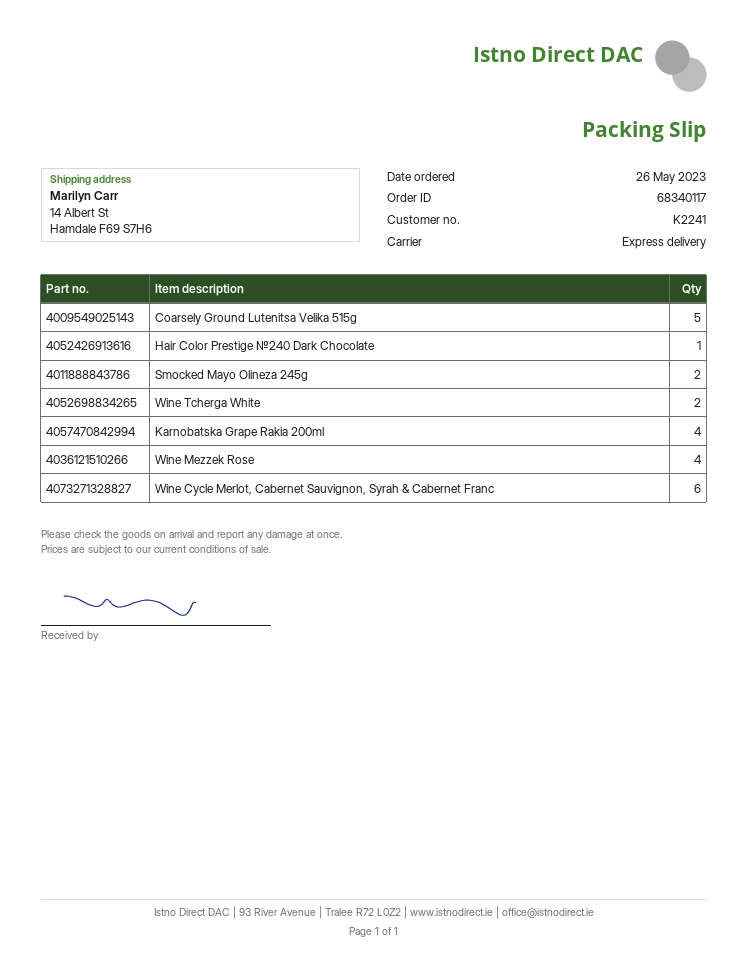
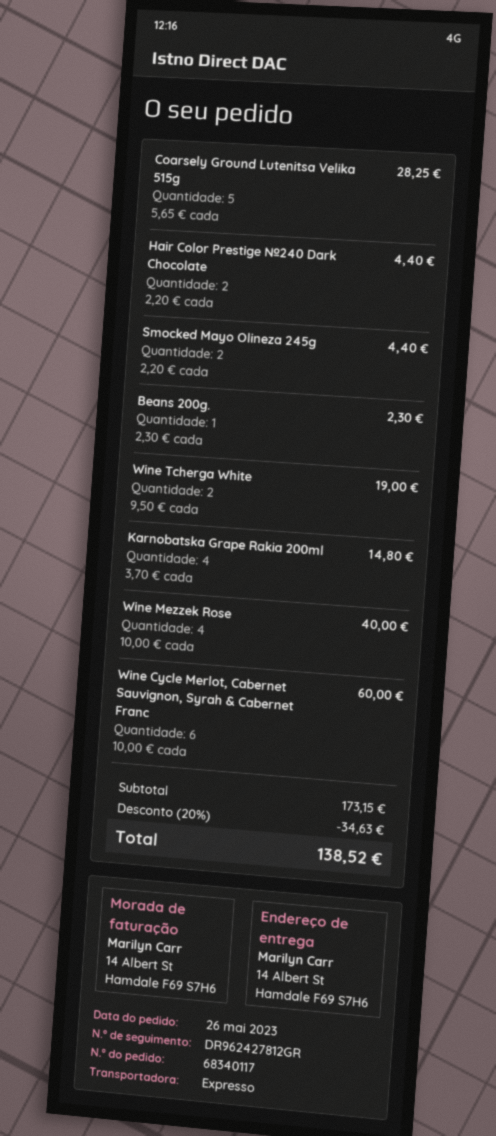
Hair Color Prestige №240 Dark Chocolate: 1 -> 2
Beans 200g.: none -> 1

